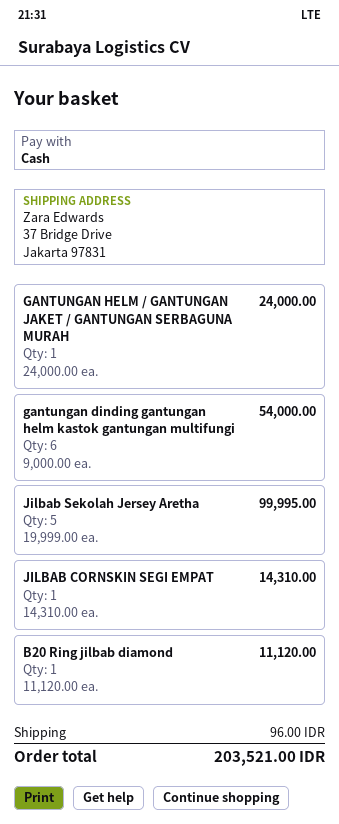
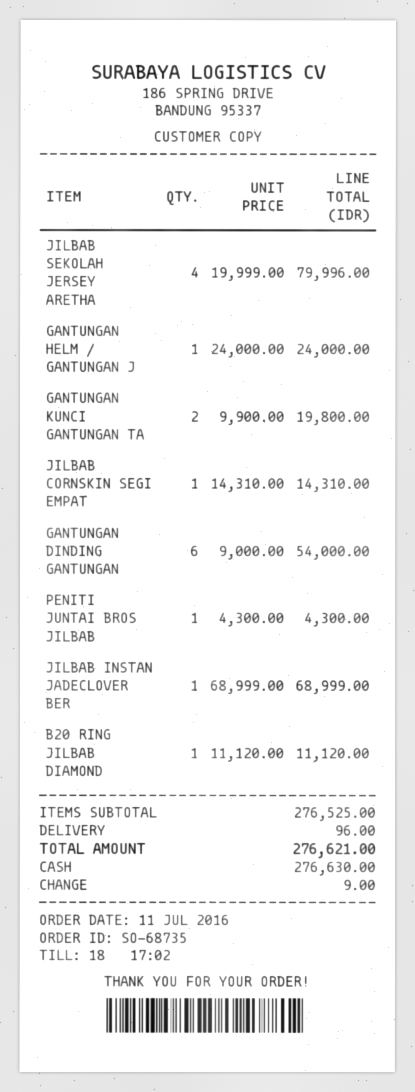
Jilbab Sekolah Jersey Aretha: 5 x 19999.00 = 99995.00 -> 4 x 19999.00 = 79996.00
GANTUNGAN KUNCI GANTUNGAN TA: none -> 2 x 9900.00 = 19800.00
PENITI JUNTAI BROS JILBAB: none -> 1 x 4300.00 = 4300.00
JILBAB INSTAN JADECLOVER BER: none -> 1 x 68999.00 = 68999.00
total: 203521.00 -> 276621.00

